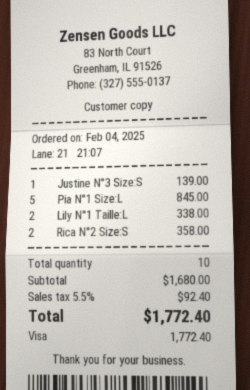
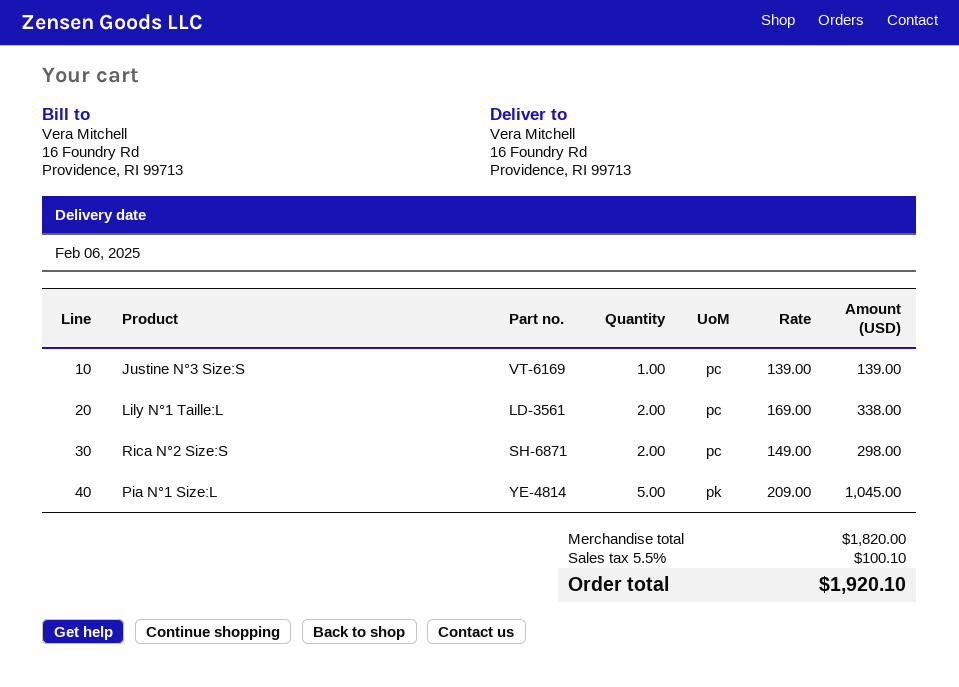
Pia N°1 Size:L: 5 for 845.00 -> 5 for 1045.00
Rica N°2 Size:S: 2 for 358.00 -> 2 for 298.00
subtotal: 1680.00 -> 1820.00
tax: 5.5% = 92.40 -> 5.5% = 100.10
total: 1772.40 -> 1920.10

